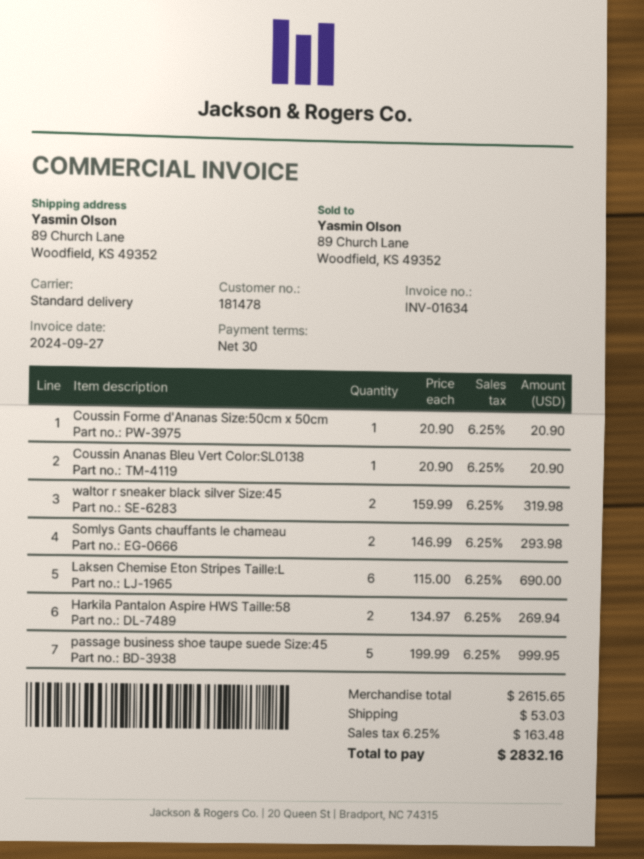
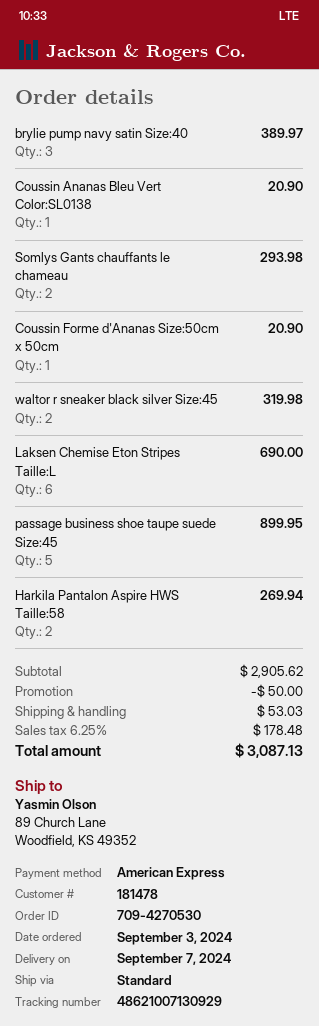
passage business shoe taupe suede Size:45: 5 for 999.95 -> 5 for 899.95
brylie pump navy satin Size:40: none -> 3 for 389.97
subtotal: 2615.65 -> 2905.62
discount: none -> 50.00
tax: 6.25% = 163.48 -> 6.25% = 178.48
total: 2832.16 -> 3087.13

